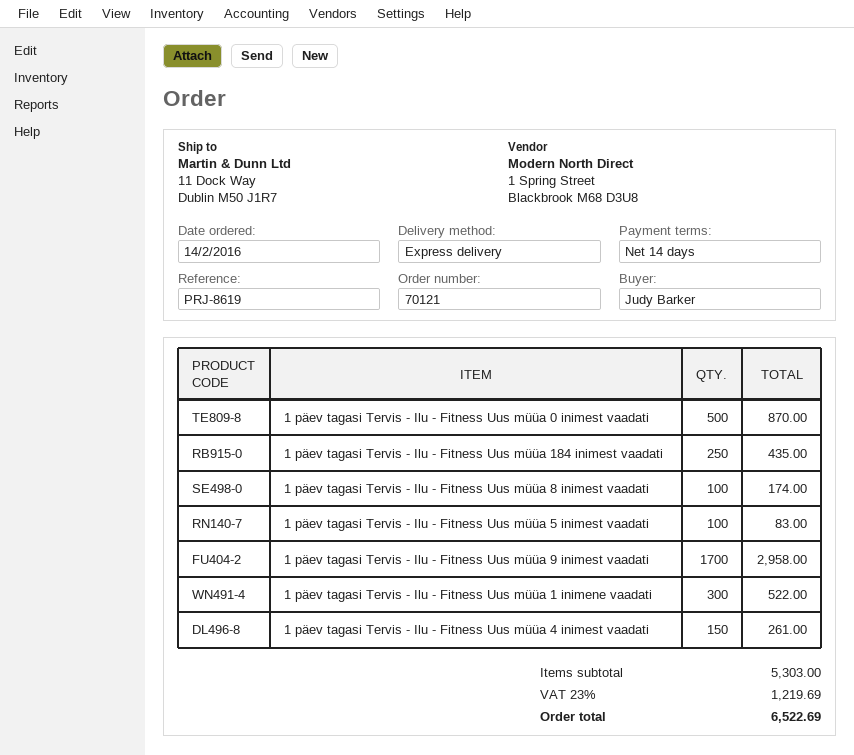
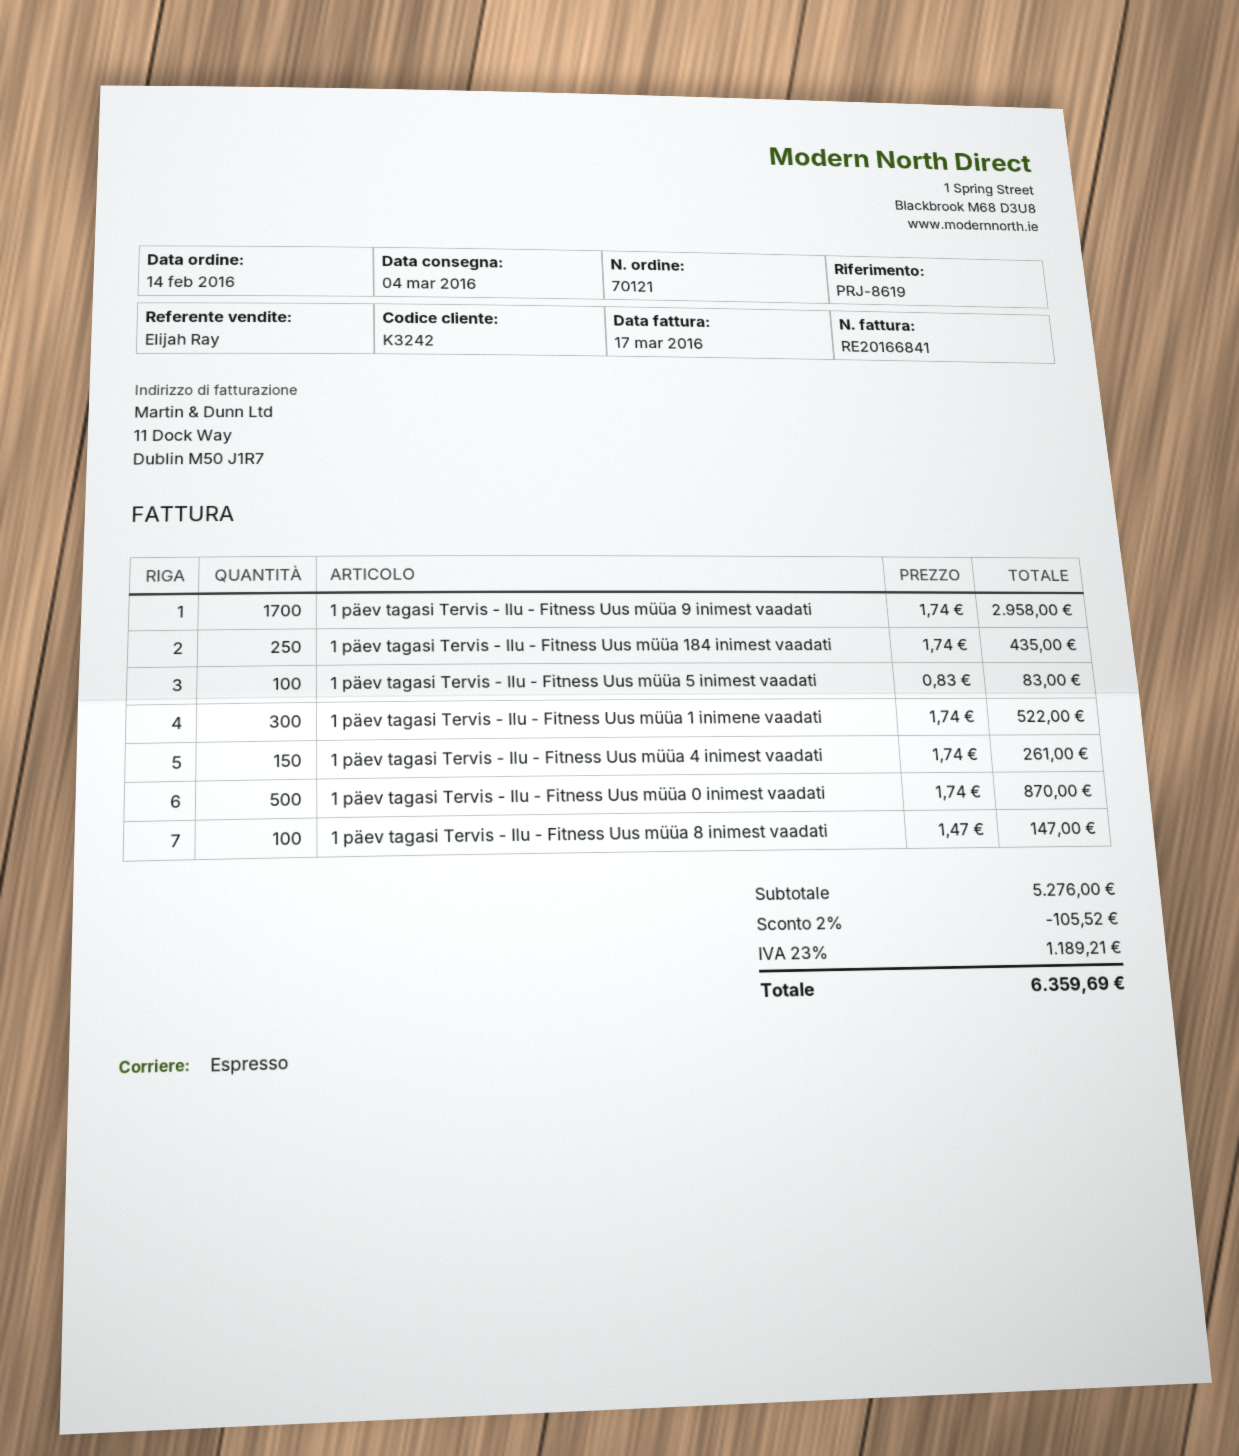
1 päev tagasi Tervis - Ilu - Fitness Uus müüa 8 inimest vaadati: 100 for 174.00 -> 100 for 147.00
subtotal: 5303.00 -> 5276.00
discount: none -> 2% = 105.52
tax: 23% = 1219.69 -> 23% = 1189.21
total: 6522.69 -> 6359.69

